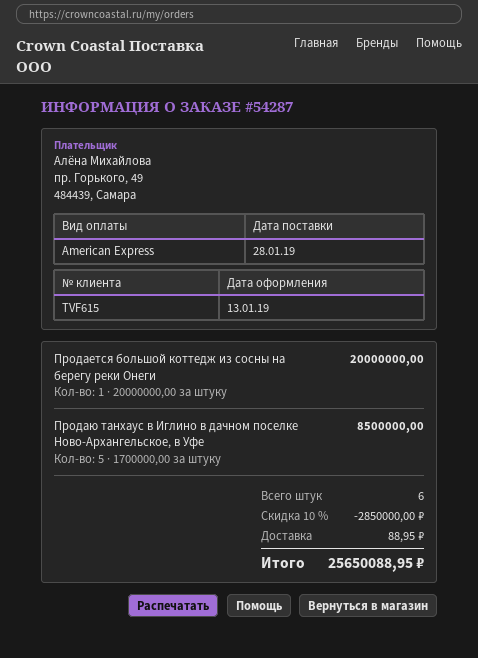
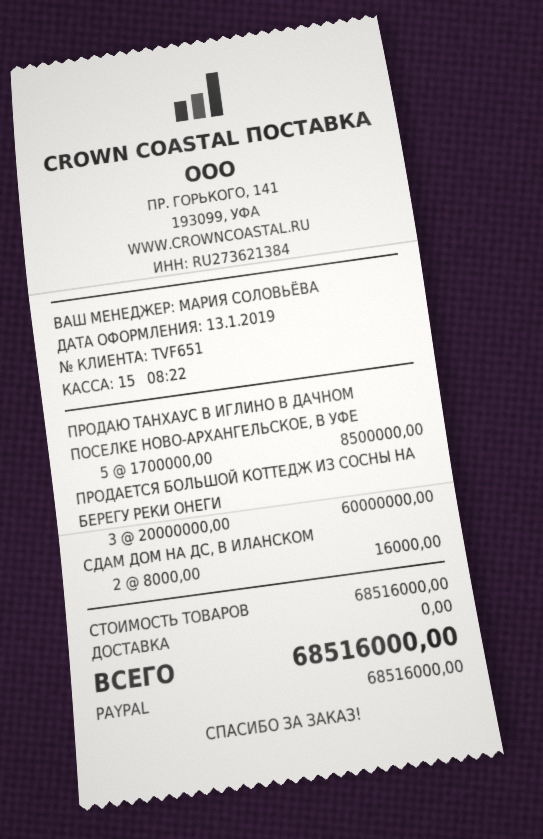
customer number: TVF615 -> TVF651
payment method: American Express -> PayPal
Продается большой коттедж из сосны на берегу реки Онеги: 1 x 20000000.00 = 20000000.00 -> 3 x 20000000.00 = 60000000.00
СДАМ ДОМ НА ДС, В ИЛАНСКОМ: none -> 2 x 8000.00 = 16000.00
discount: 10% = 2850000.00 -> none
shipping: 88.95 -> 0.00
total: 25650088.95 -> 68516000.00

